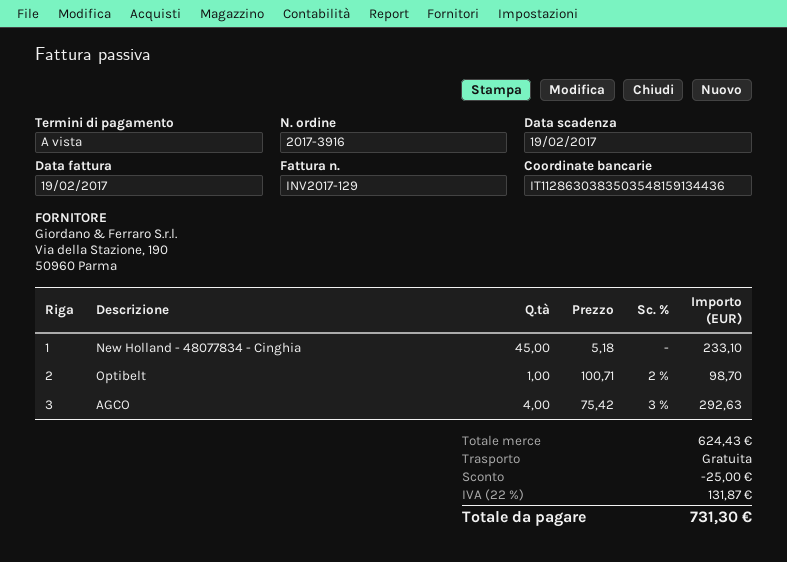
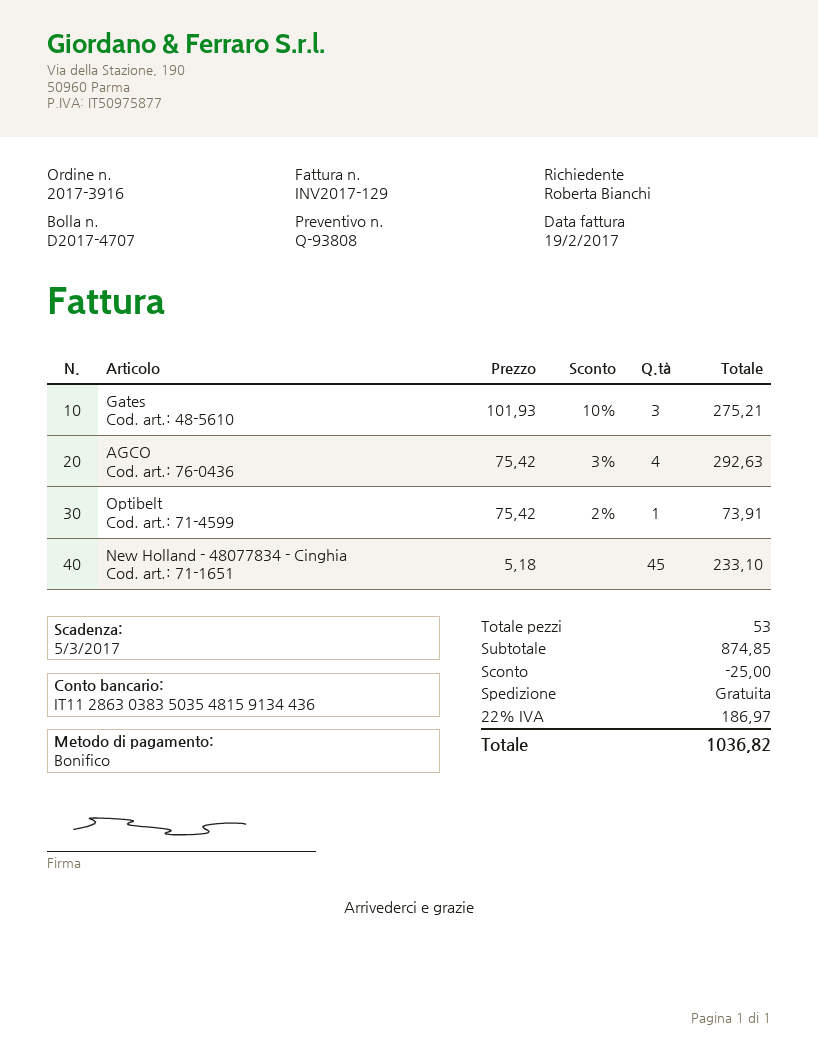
due date: 2017-02-19 -> 2017-03-05
Optibelt: 1 x 100.71 - 2% = 98.70 -> 1 x 75.42 - 2% = 73.91
Gates: none -> 3 x 101.93 - 10% = 275.21
subtotal: 624.43 -> 874.85
tax: 22% = 131.87 -> 22% = 186.97
total: 731.30 -> 1036.82

